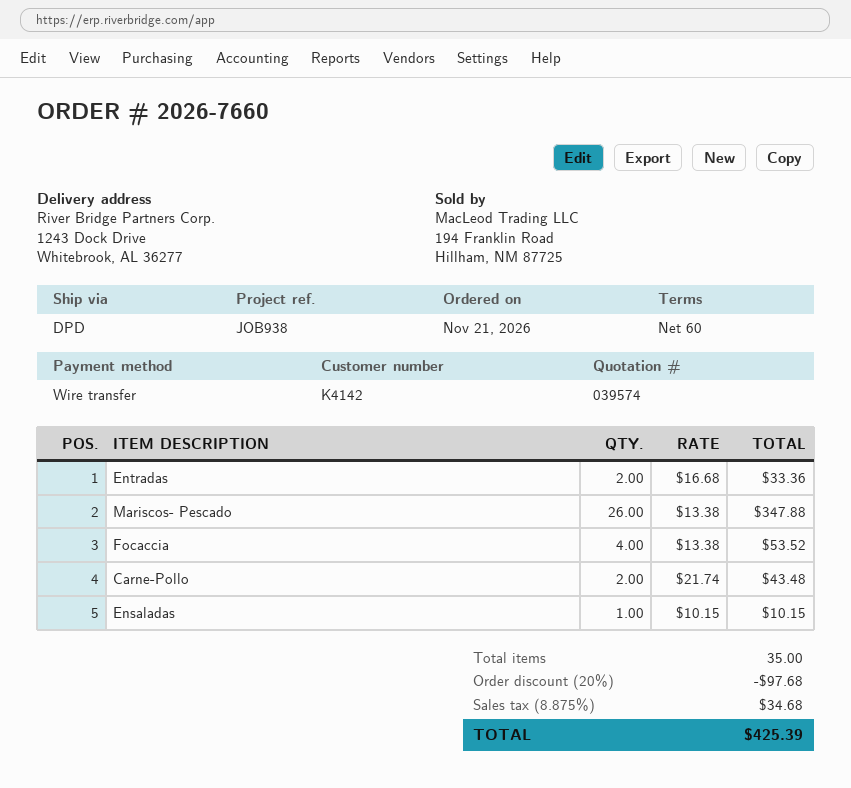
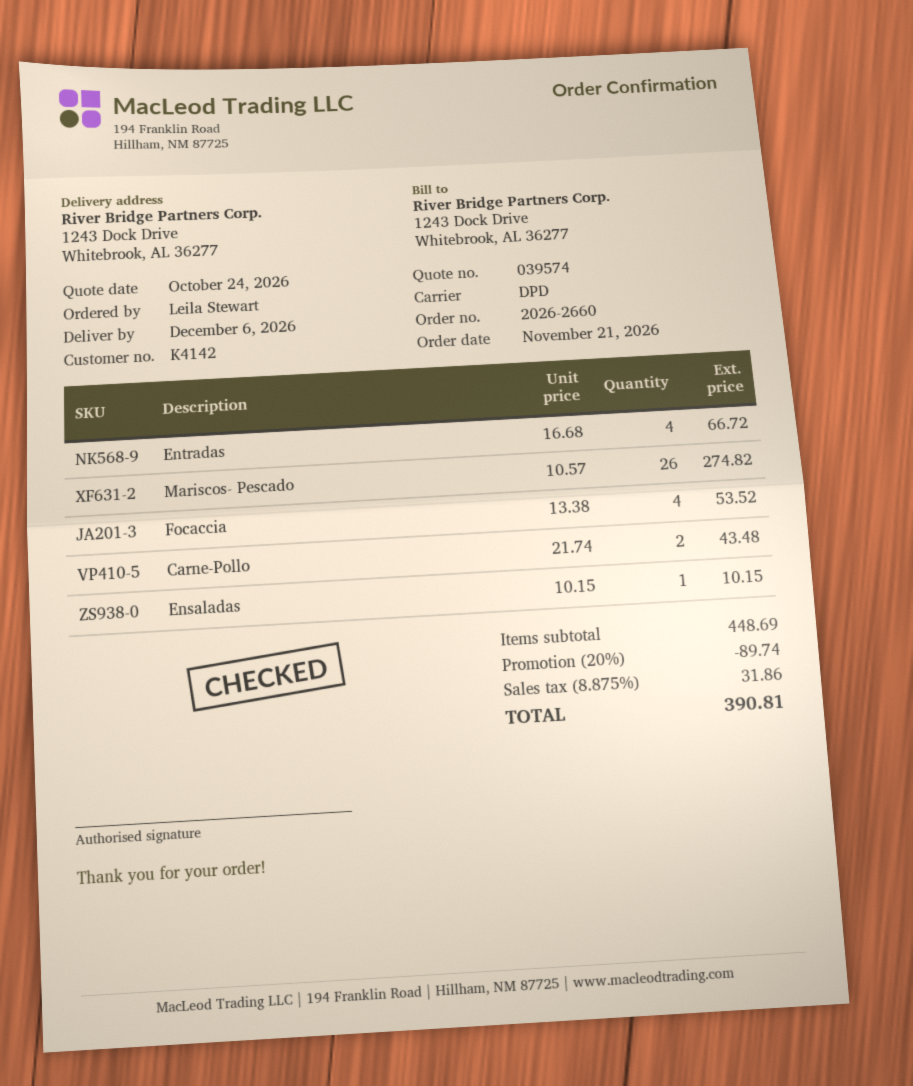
order number: 2026-7660 -> 2026-2660
Entradas: 2 x 16.68 = 33.36 -> 4 x 16.68 = 66.72
Mariscos- Pescado: 26 x 13.38 = 347.88 -> 26 x 10.57 = 274.82
discount: 20% = 97.68 -> 20% = 89.74
tax: 8.875% = 34.68 -> 8.875% = 31.86
total: 425.39 -> 390.81

